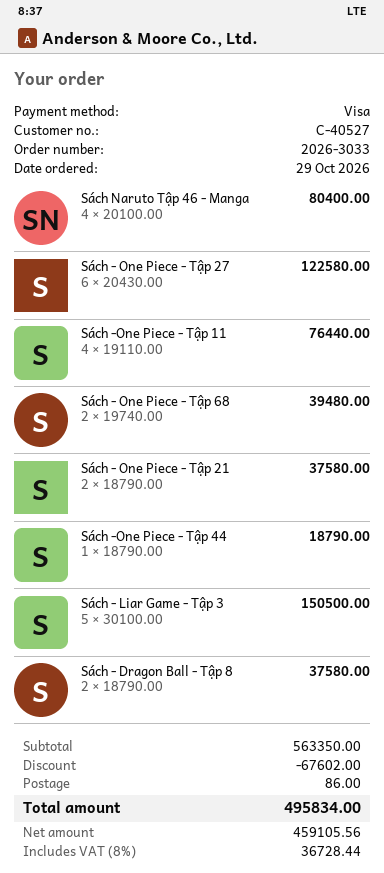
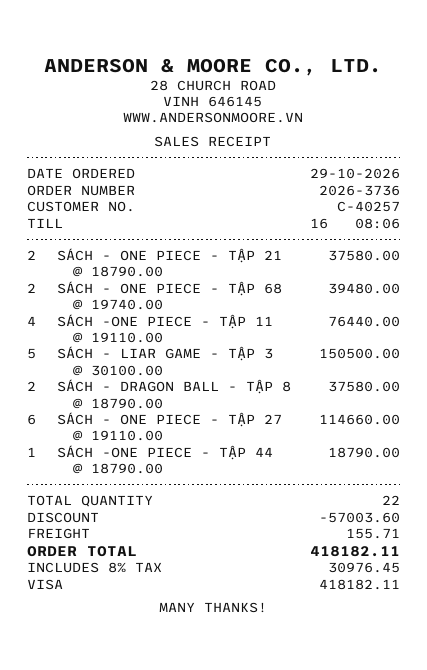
order number: 2026-3033 -> 2026-3736
customer number: C-40527 -> C-40257
Sách Naruto Tập 46 - Manga: 4 x 20100.00 = 80400.00 -> none
Sách - One Piece - Tập 27: 6 x 20430.00 = 122580.00 -> 6 x 19110.00 = 114660.00
discount: 67602.00 -> 57003.60
shipping: 86.00 -> 155.71
tax: 8% = 36728.44 -> 8% = 30976.45
total: 495834.00 -> 418182.11

